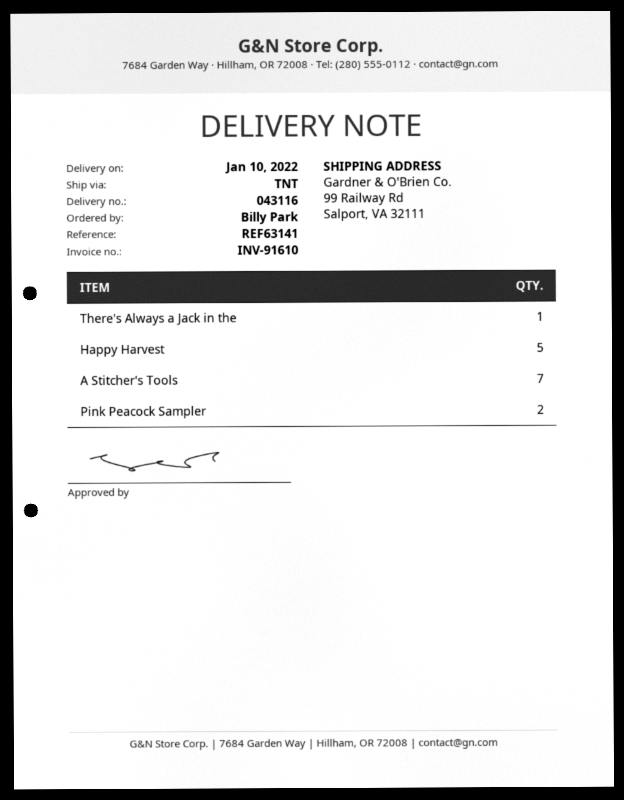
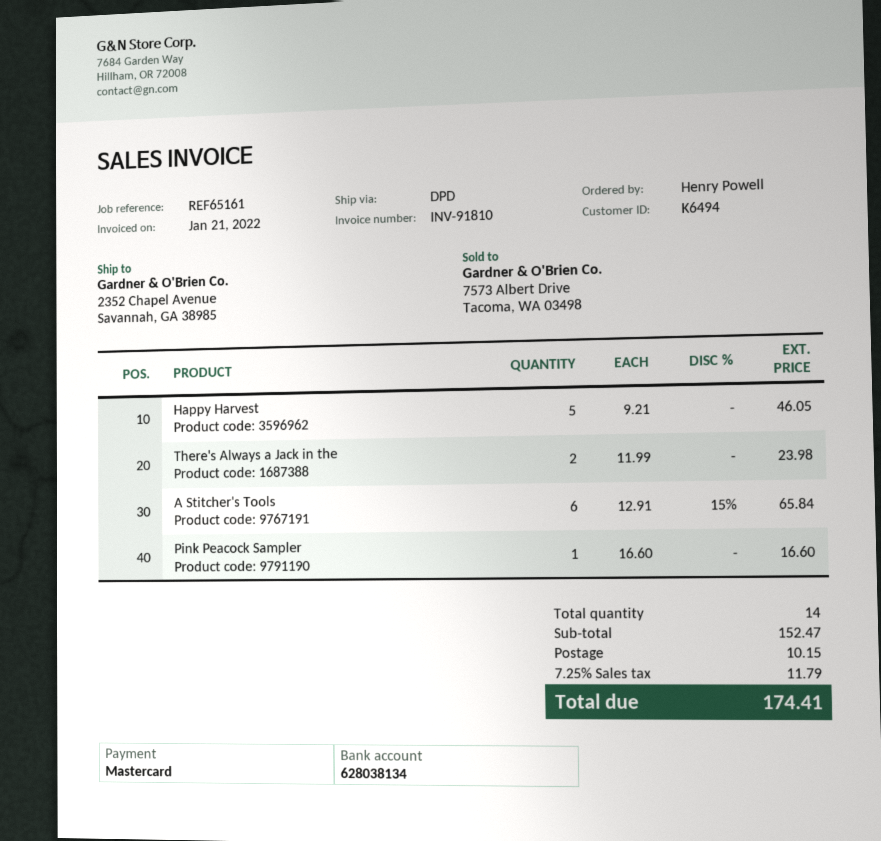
invoice number: INV-91610 -> INV-91810
reference: REF63141 -> REF65161
ordered by: Billy Park -> Henry Powell
shipping method: TNT -> DPD
ship to: 99 Railway Rd, Salport, VA 32111 -> 2352 Chapel Avenue, Savannah, GA 38985
There's Always a Jack in the: 1 -> 2
A Stitcher's Tools: 7 -> 6
Pink Peacock Sampler: 2 -> 1

